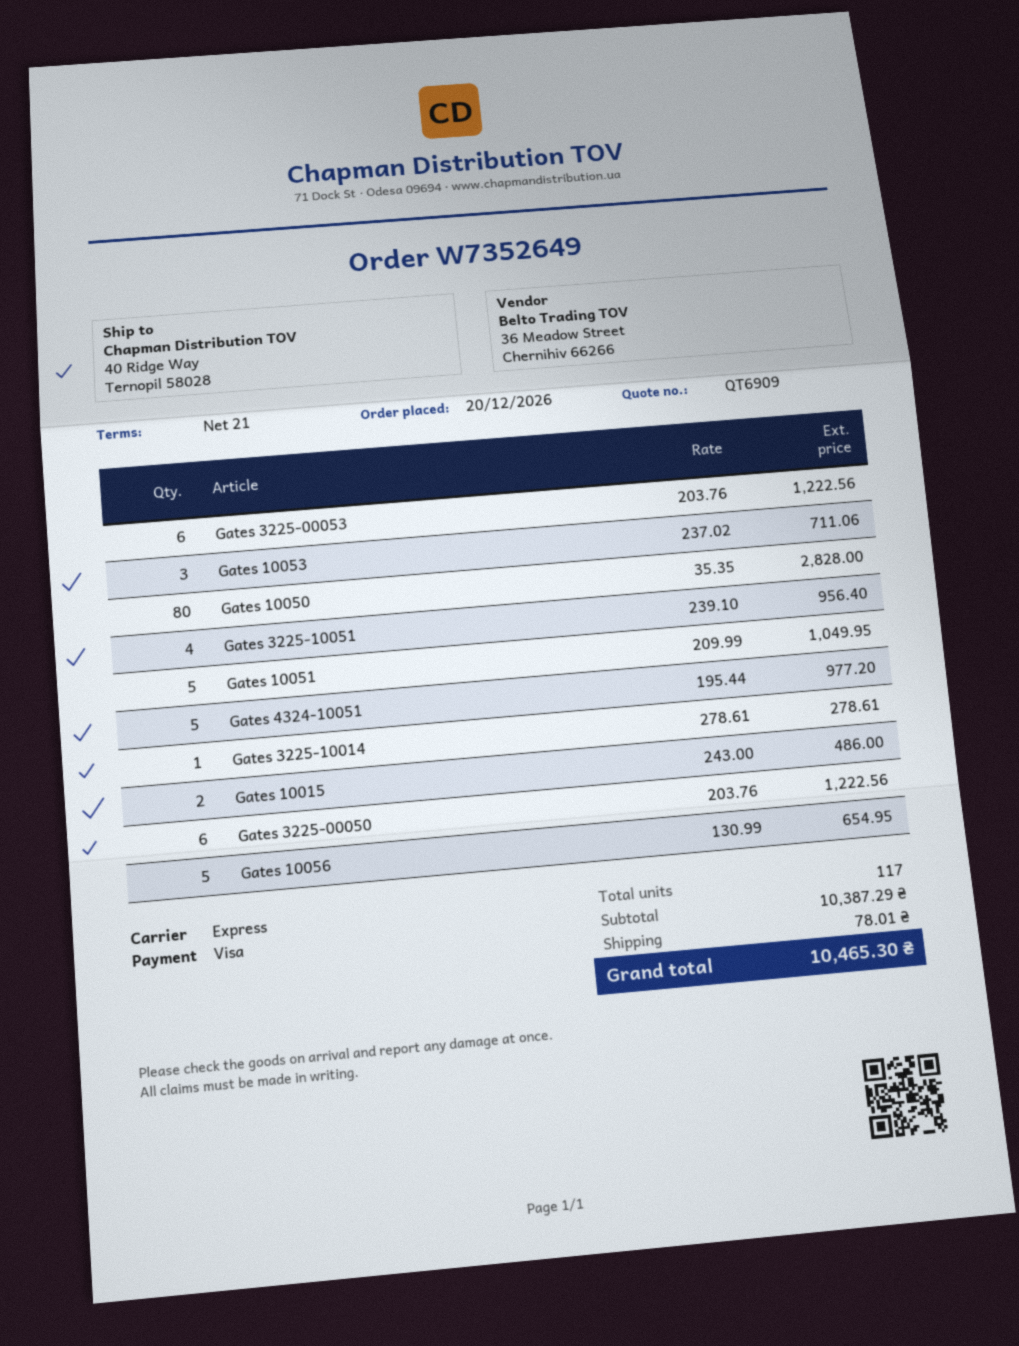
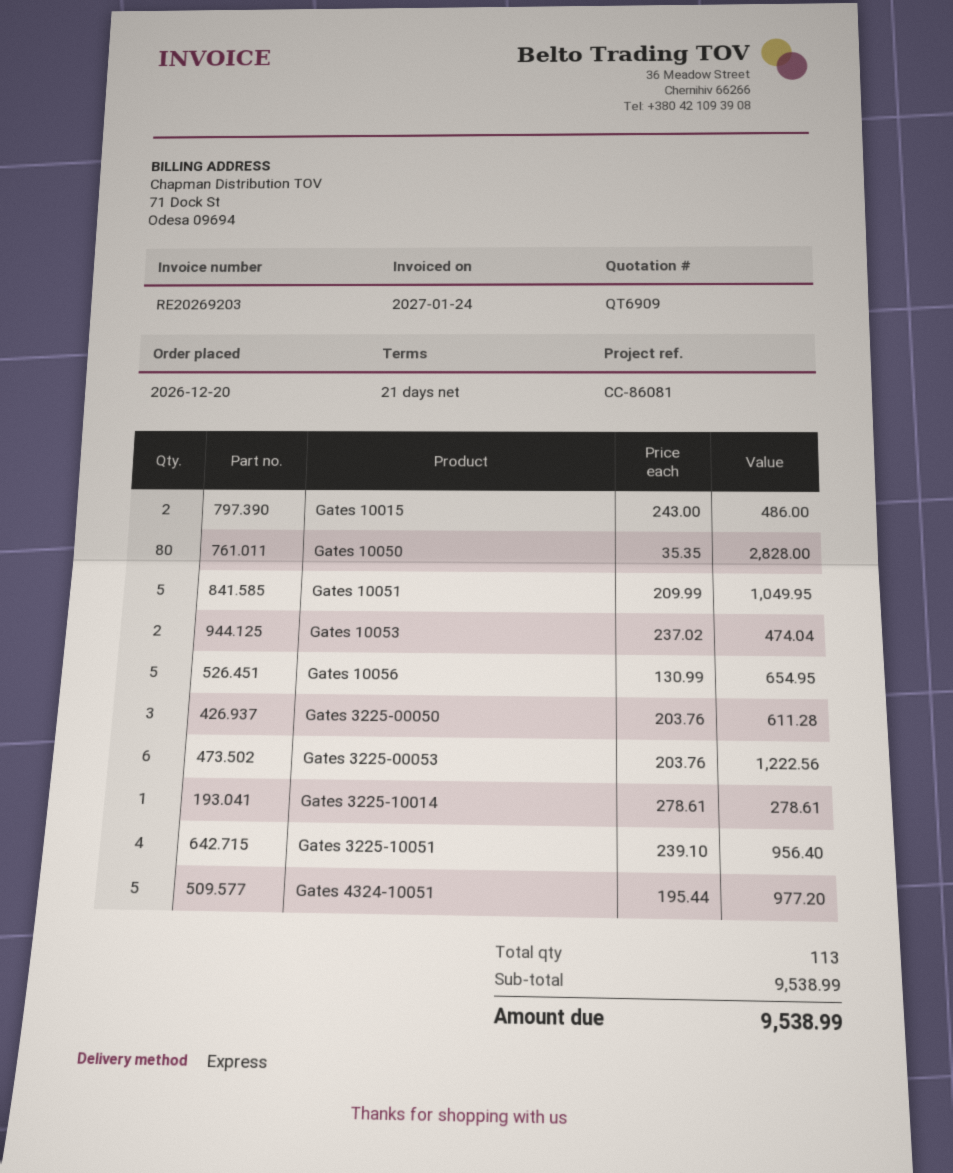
Gates 10053: 3 x 237.02 = 711.06 -> 2 x 237.02 = 474.04
Gates 3225-00050: 6 x 203.76 = 1222.56 -> 3 x 203.76 = 611.28
total quantity: 117 -> 113
subtotal: 10387.29 -> 9538.99
shipping: 78.01 -> none
total: 10465.30 -> 9538.99

